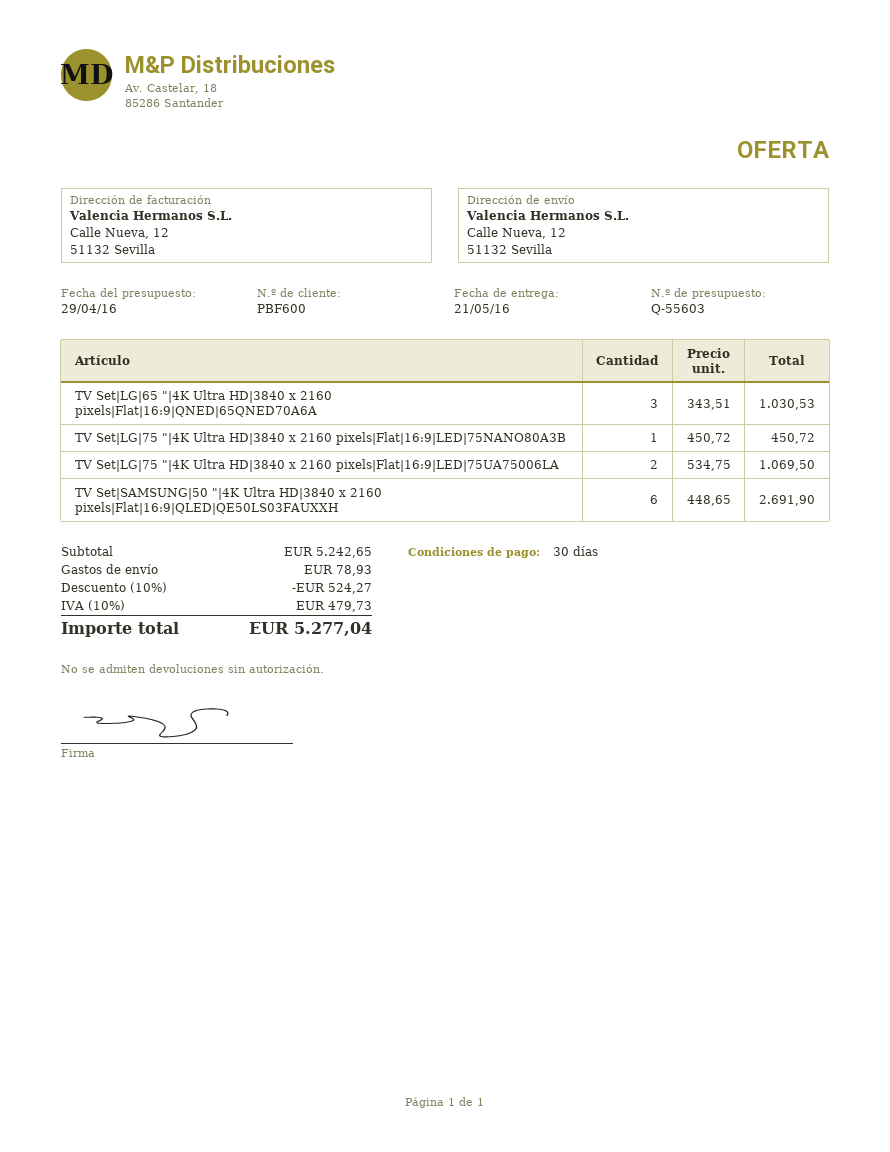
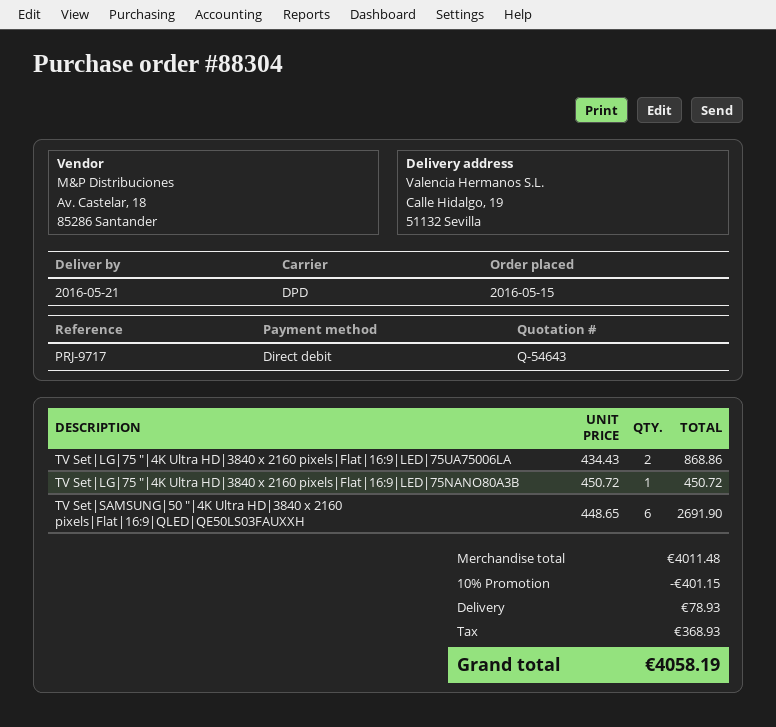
quote number: Q-55603 -> Q-54643
ship to: Calle Nueva, 12, 51132 Sevilla -> Calle Hidalgo, 19, 51132 Sevilla
TV Set|LG|65 "|4K Ultra HD|3840 x 2160 pixels|Flat|16:9|QNED|65QNED70A6A: 3 x 343.51 = 1030.53 -> none
TV Set|LG|75 "|4K Ultra HD|3840 x 2160 pixels|Flat|16:9|LED|75UA75006LA: 2 x 534.75 = 1069.50 -> 2 x 434.43 = 868.86
subtotal: 5242.65 -> 4011.48
discount: 10% = 524.27 -> 10% = 401.15
tax: 479.73 -> 368.93
total: 5277.04 -> 4058.19

